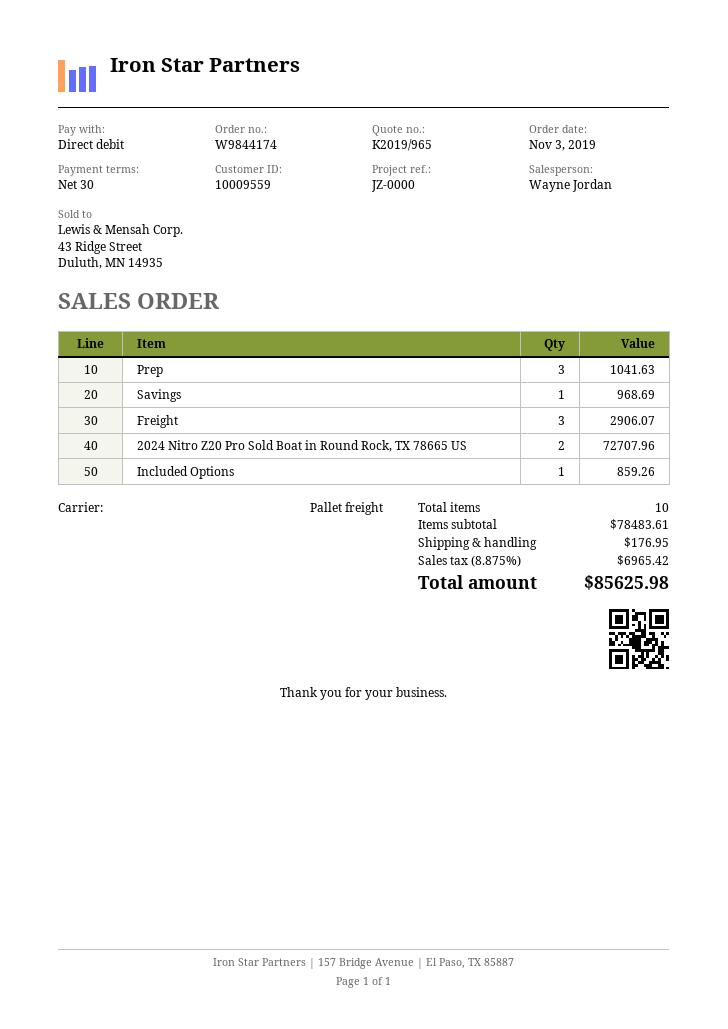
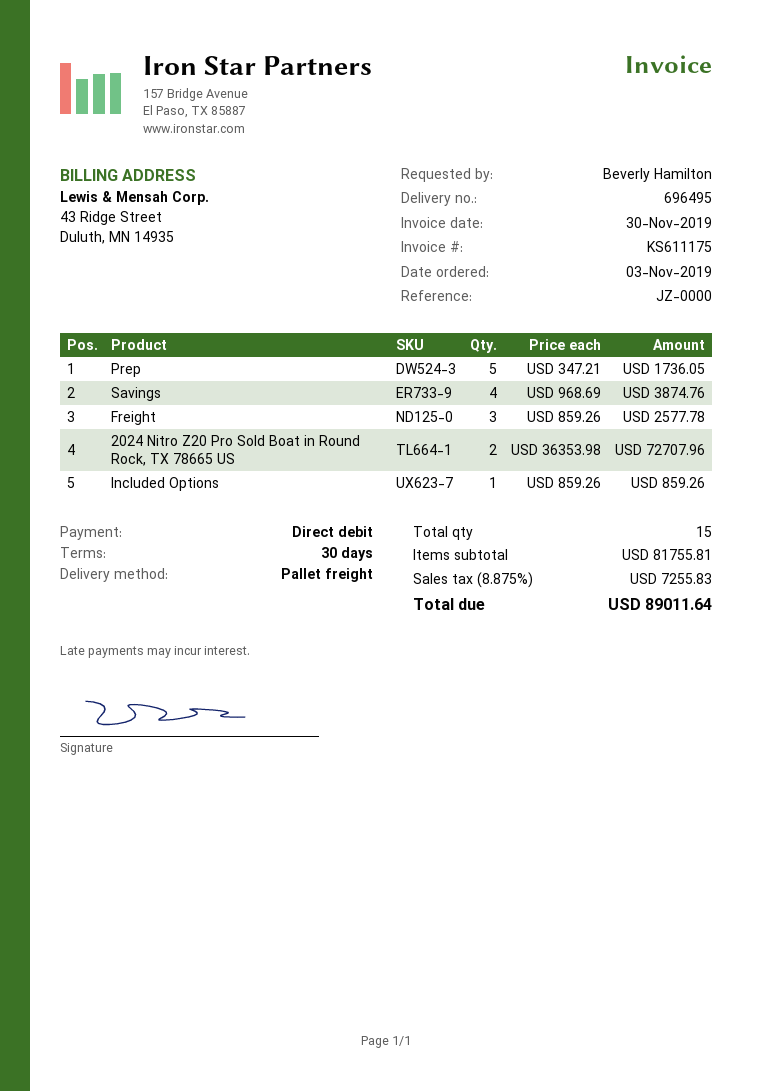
Prep: 3 for 1041.63 -> 5 for 1736.05
Savings: 1 for 968.69 -> 4 for 3874.76
Freight: 3 for 2906.07 -> 3 for 2577.78
total quantity: 10 -> 15
subtotal: 78483.61 -> 81755.81
shipping: 176.95 -> none
tax: 8.875% = 6965.42 -> 8.875% = 7255.83
total: 85625.98 -> 89011.64

